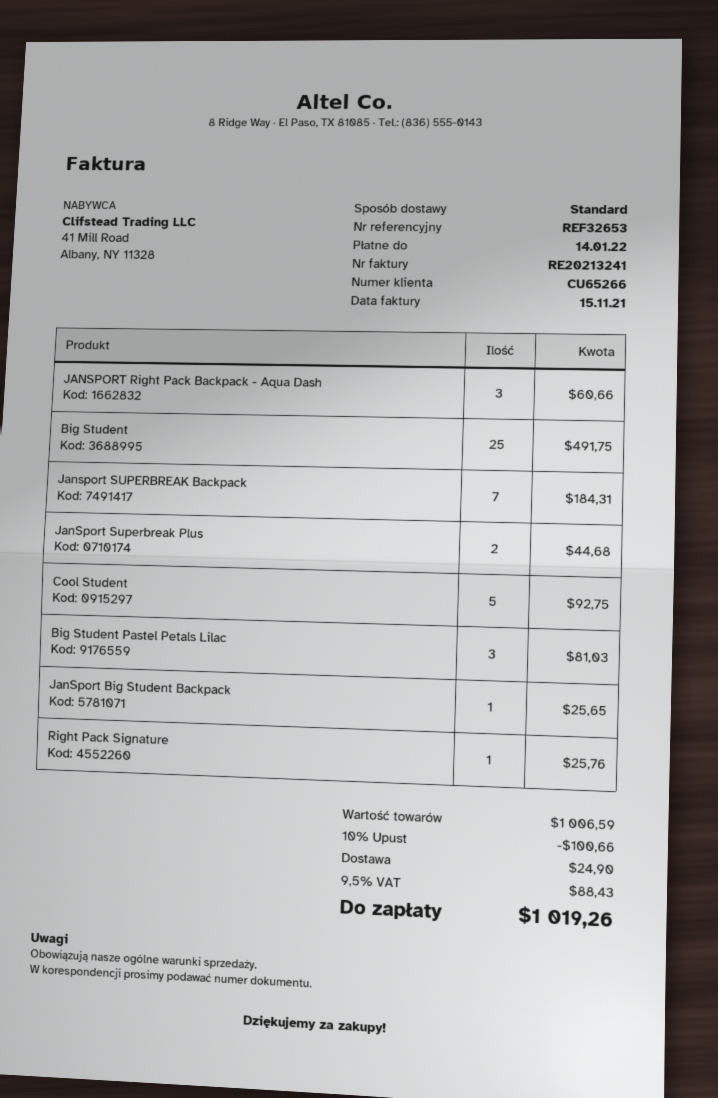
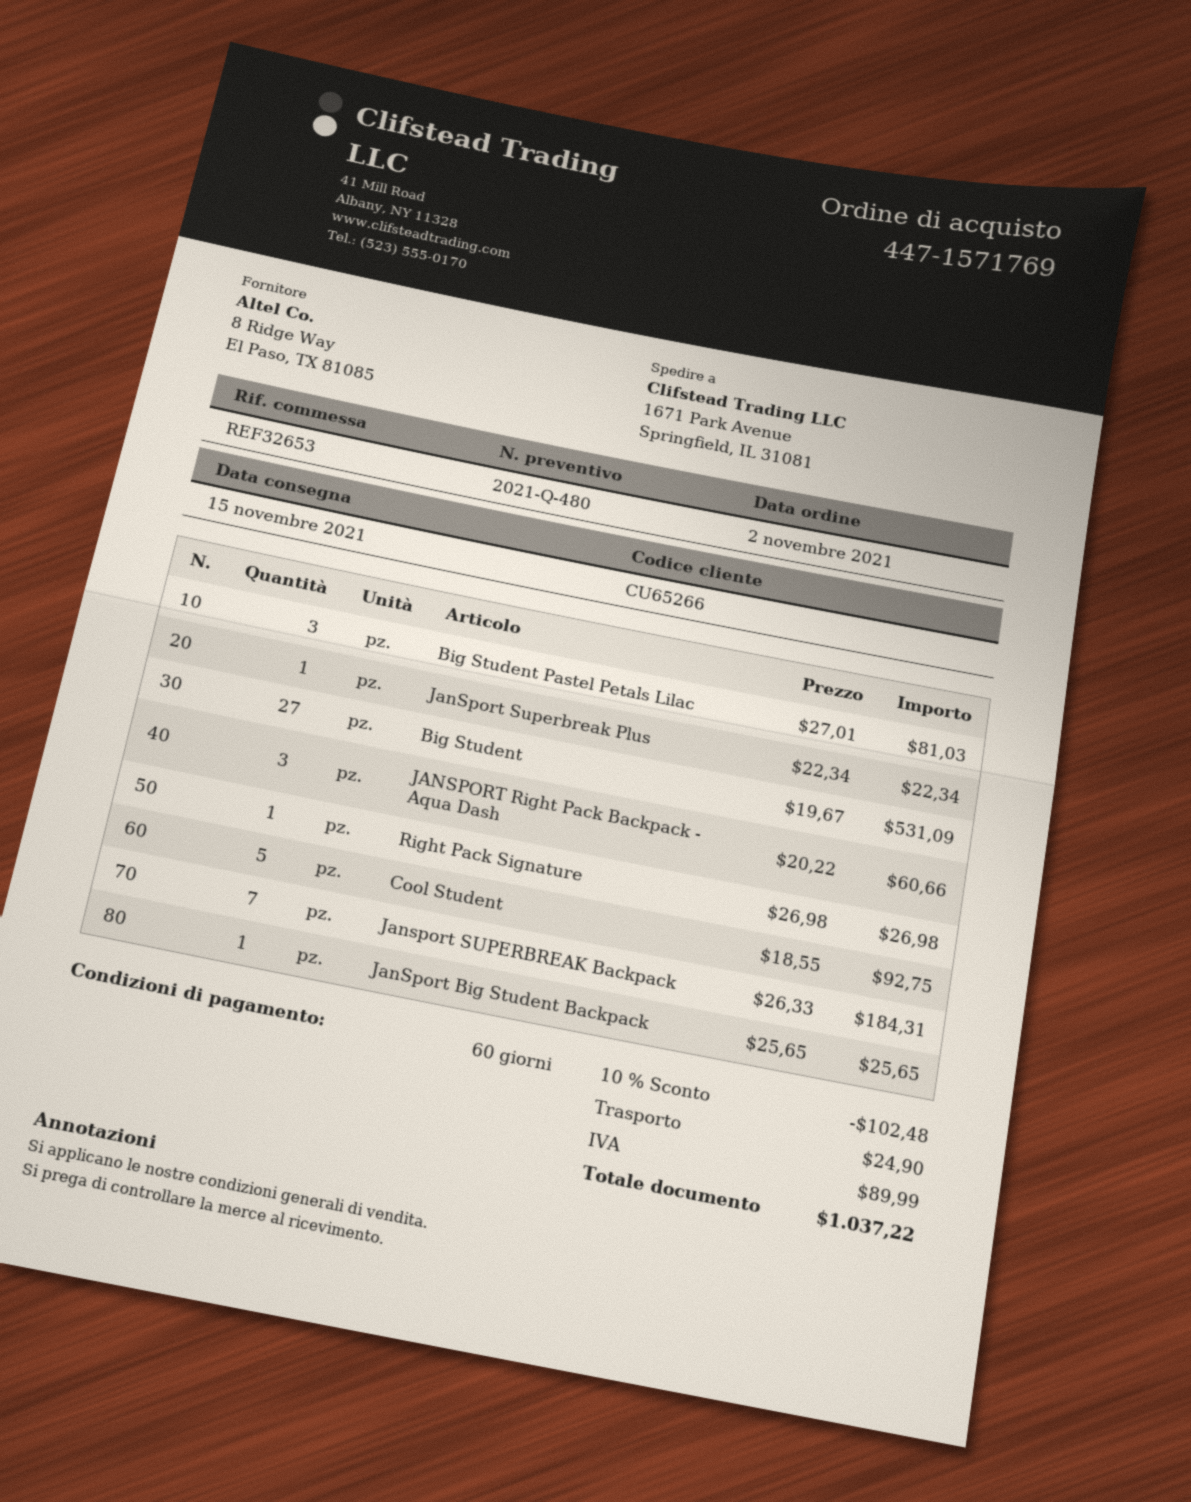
Big Student: 25 for 491.75 -> 27 for 531.09
JanSport Superbreak Plus: 2 for 44.68 -> 1 for 22.34
Right Pack Signature: 1 for 25.76 -> 1 for 26.98
discount: 10% = 100.66 -> 10% = 102.48
tax: 88.43 -> 89.99
total: 1019.26 -> 1037.22

